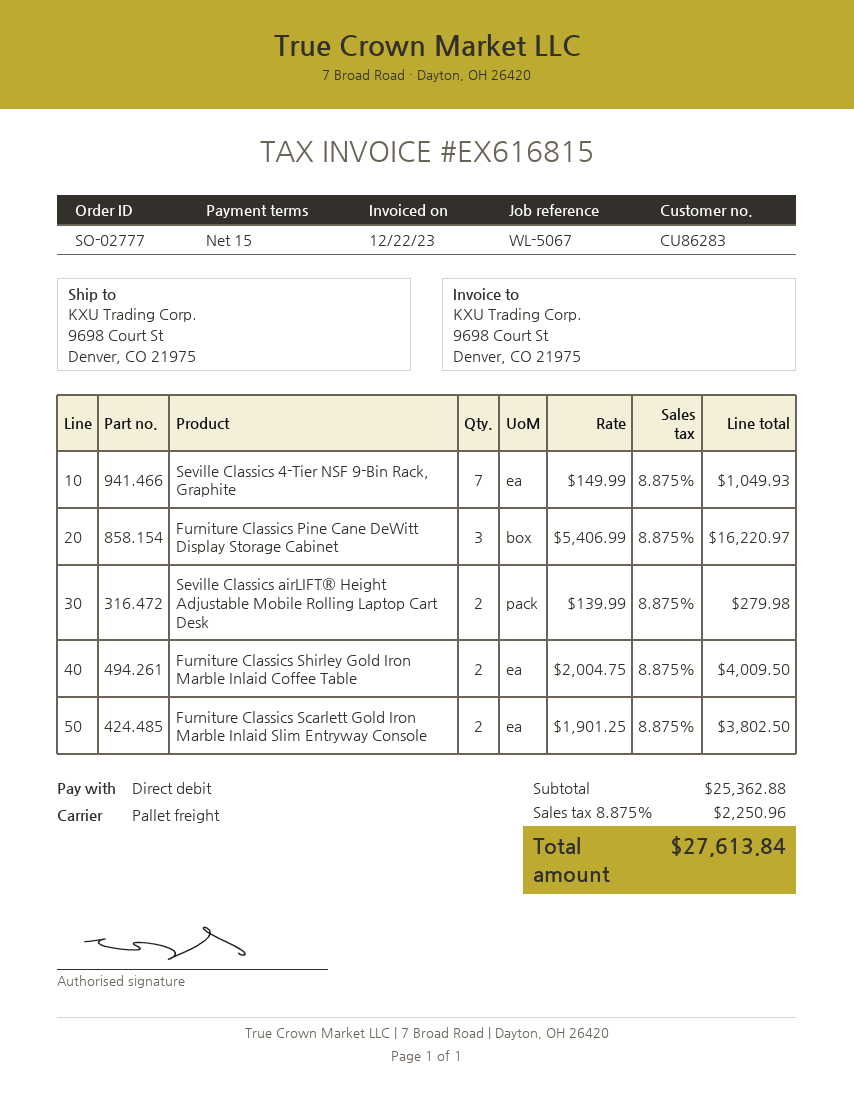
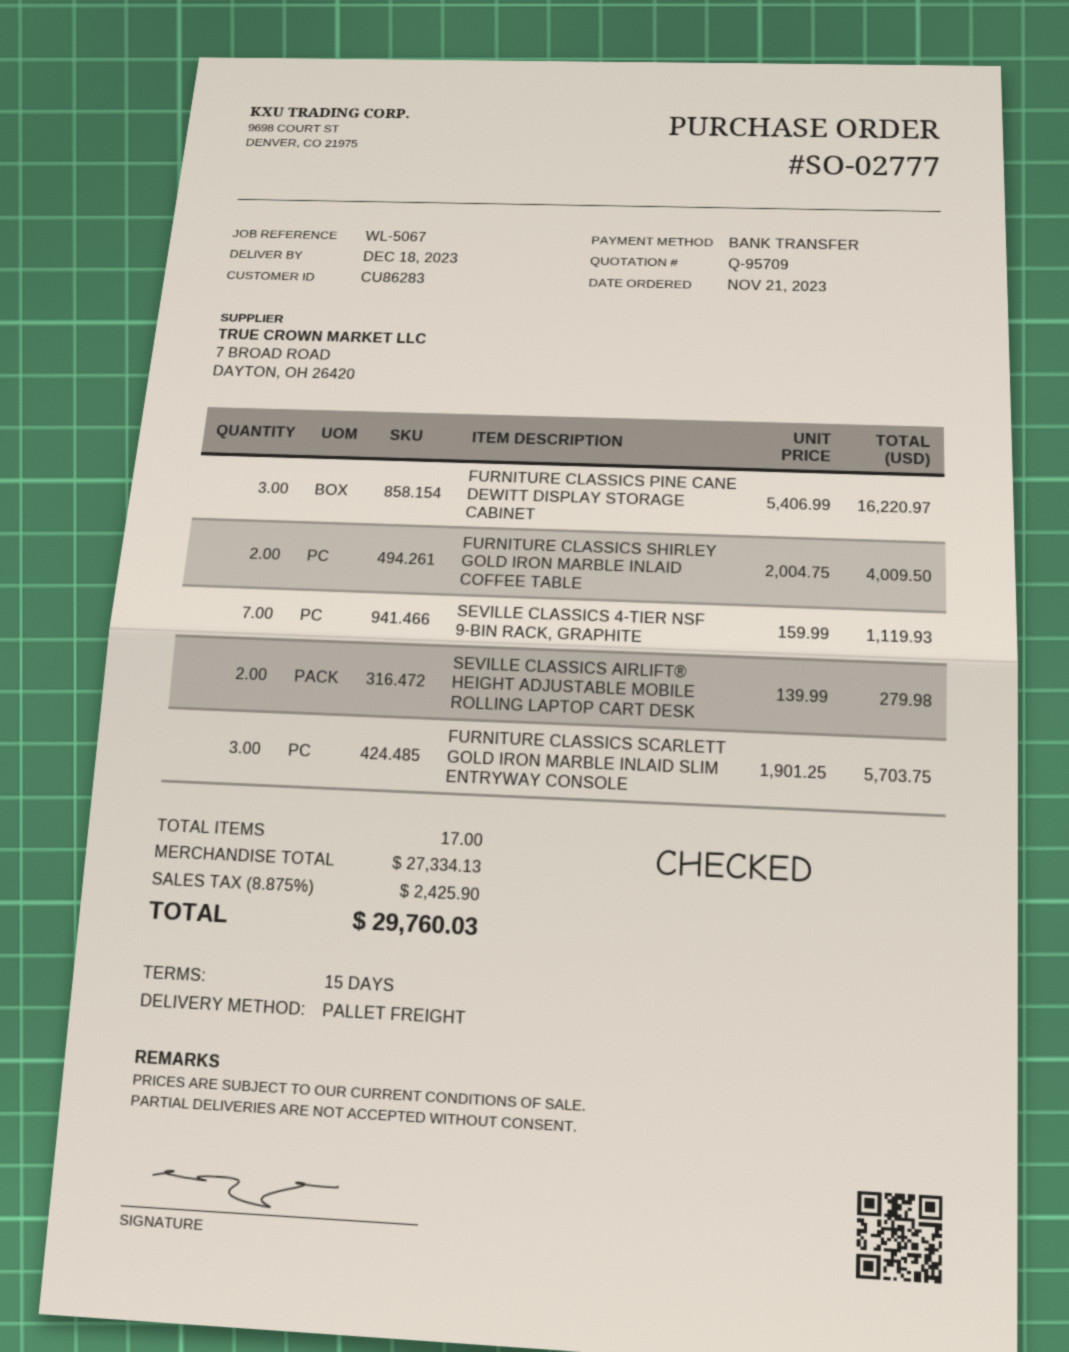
payment method: direct debit -> bank transfer
Seville Classics 4-Tier NSF 9-Bin Rack, Graphite: 7 x 149.99 = 1049.93 -> 7 x 159.99 = 1119.93
Furniture Classics Scarlett Gold Iron Marble Inlaid Slim Entryway Console: 2 x 1901.25 = 3802.50 -> 3 x 1901.25 = 5703.75
subtotal: 25362.88 -> 27334.13
tax: 8.875% = 2250.96 -> 8.875% = 2425.90
total: 27613.84 -> 29760.03

